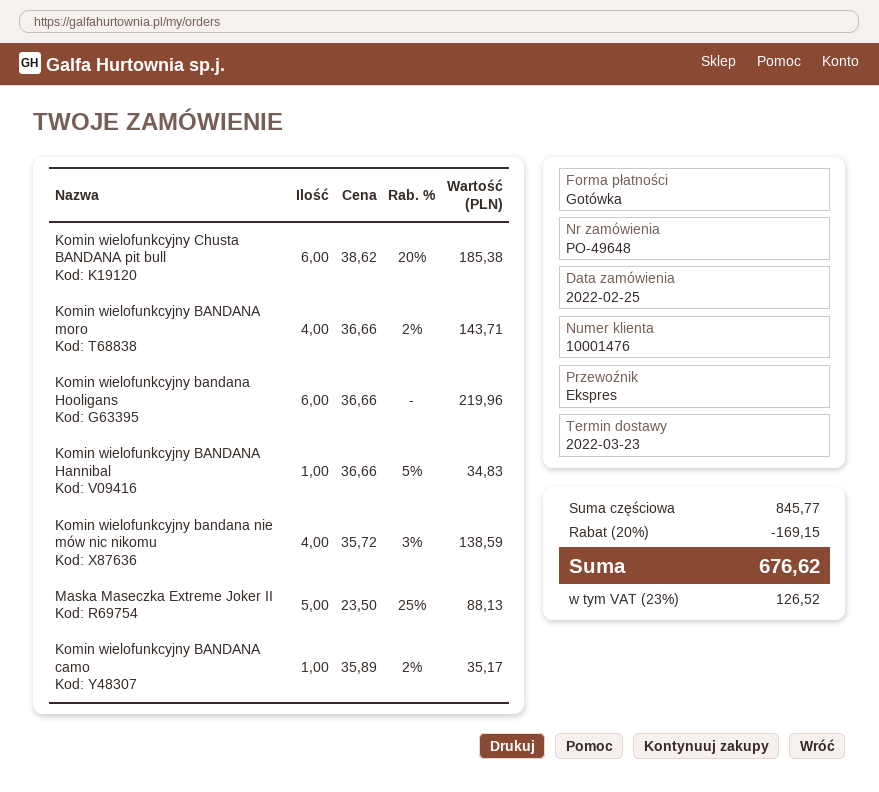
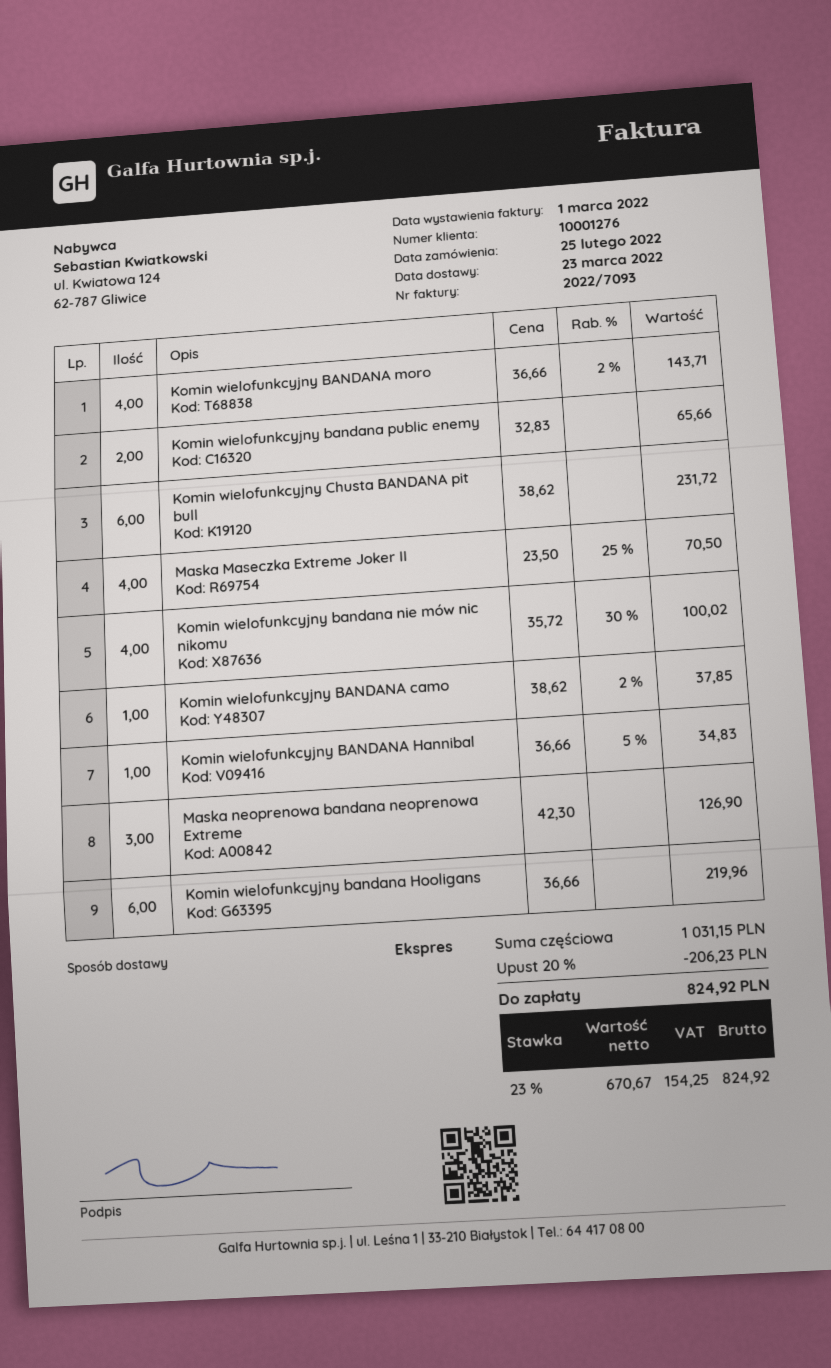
customer number: 10001476 -> 10001276
Komin wielofunkcyjny Chusta BANDANA pit bull: 6 x 38.62 - 20% = 185.38 -> 6 x 38.62 = 231.72
Komin wielofunkcyjny bandana nie mów nic nikomu: 4 x 35.72 - 3% = 138.59 -> 4 x 35.72 - 30% = 100.02
Maska Maseczka Extreme Joker II: 5 x 23.50 - 25% = 88.13 -> 4 x 23.50 - 25% = 70.50
Komin wielofunkcyjny BANDANA camo: 1 x 35.89 - 2% = 35.17 -> 1 x 38.62 - 2% = 37.85
Komin wielofunkcyjny bandana public enemy: none -> 2 x 32.83 = 65.66
Maska neoprenowa bandana neoprenowa Extreme: none -> 3 x 42.30 = 126.90
subtotal: 845.77 -> 1031.15
discount: 20% = 169.15 -> 20% = 206.23
tax: 23% = 126.52 -> 23% = 154.25
total: 676.62 -> 824.92

